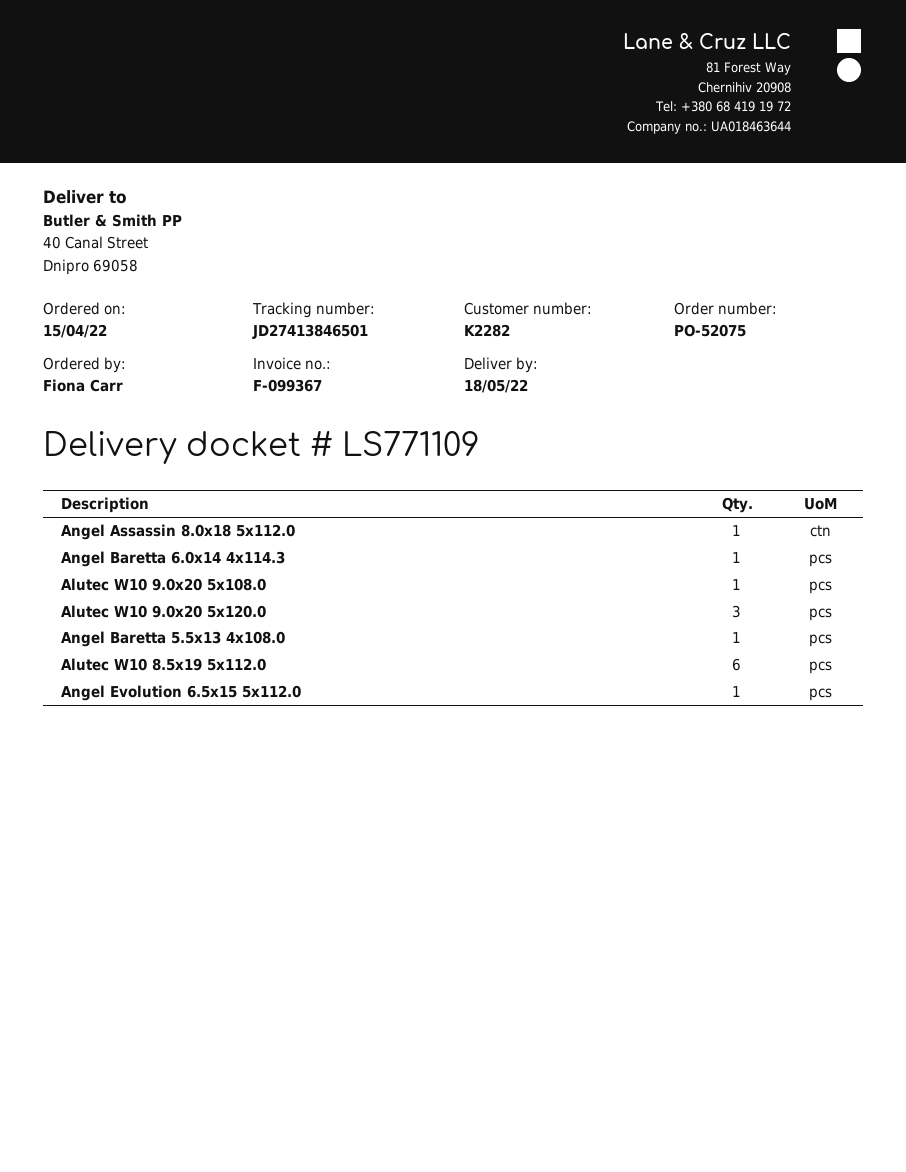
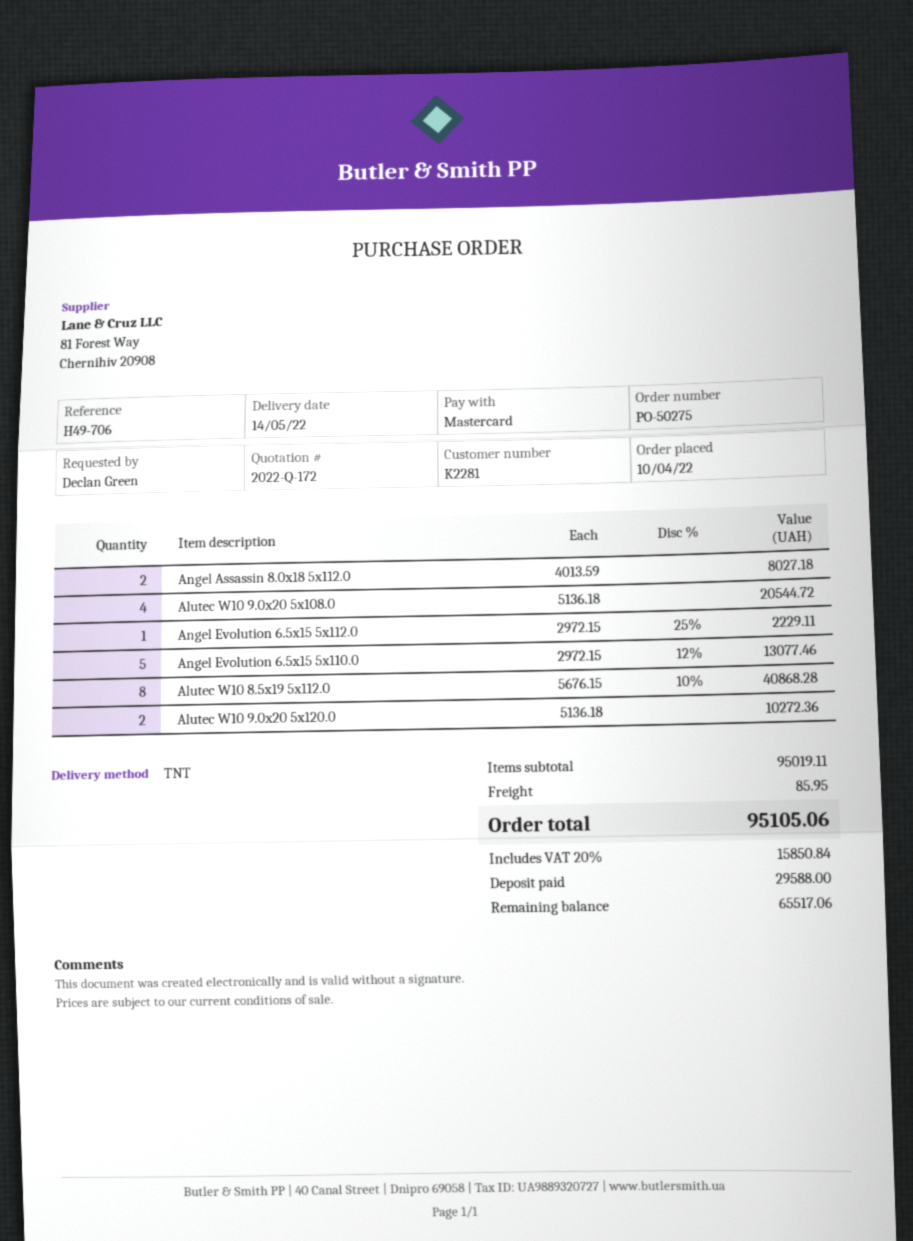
order number: PO-52075 -> PO-50275
order date: 2022-04-15 -> 2022-04-10
delivery date: 2022-05-18 -> 2022-05-14
customer number: K2282 -> K2281
ordered by: Fiona Carr -> Declan Green
Angel Assassin 8.0x18 5x112.0: 1 -> 2
Angel Baretta 6.0x14 4x114.3: 1 -> none
Alutec W10 9.0x20 5x108.0: 1 -> 4
Alutec W10 9.0x20 5x120.0: 3 -> 2
Angel Baretta 5.5x13 4x108.0: 1 -> none
Alutec W10 8.5x19 5x112.0: 6 -> 8
Angel Evolution 6.5x15 5x110.0: none -> 5

